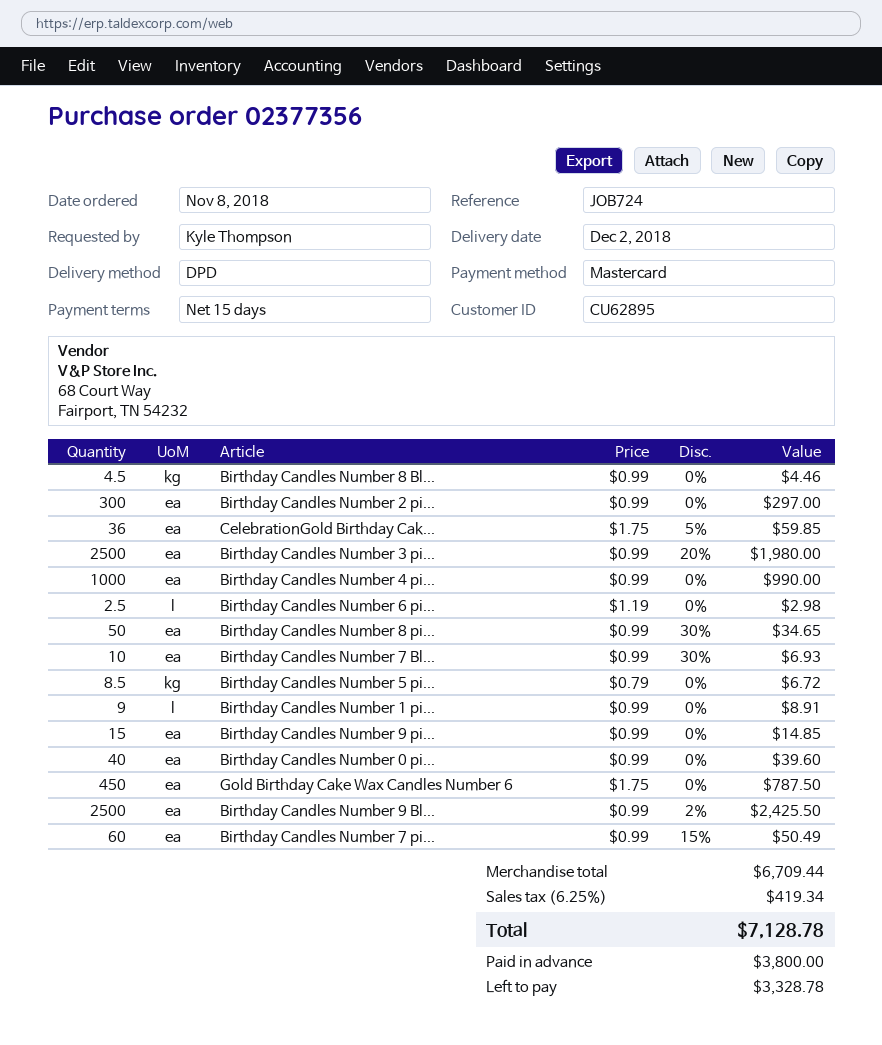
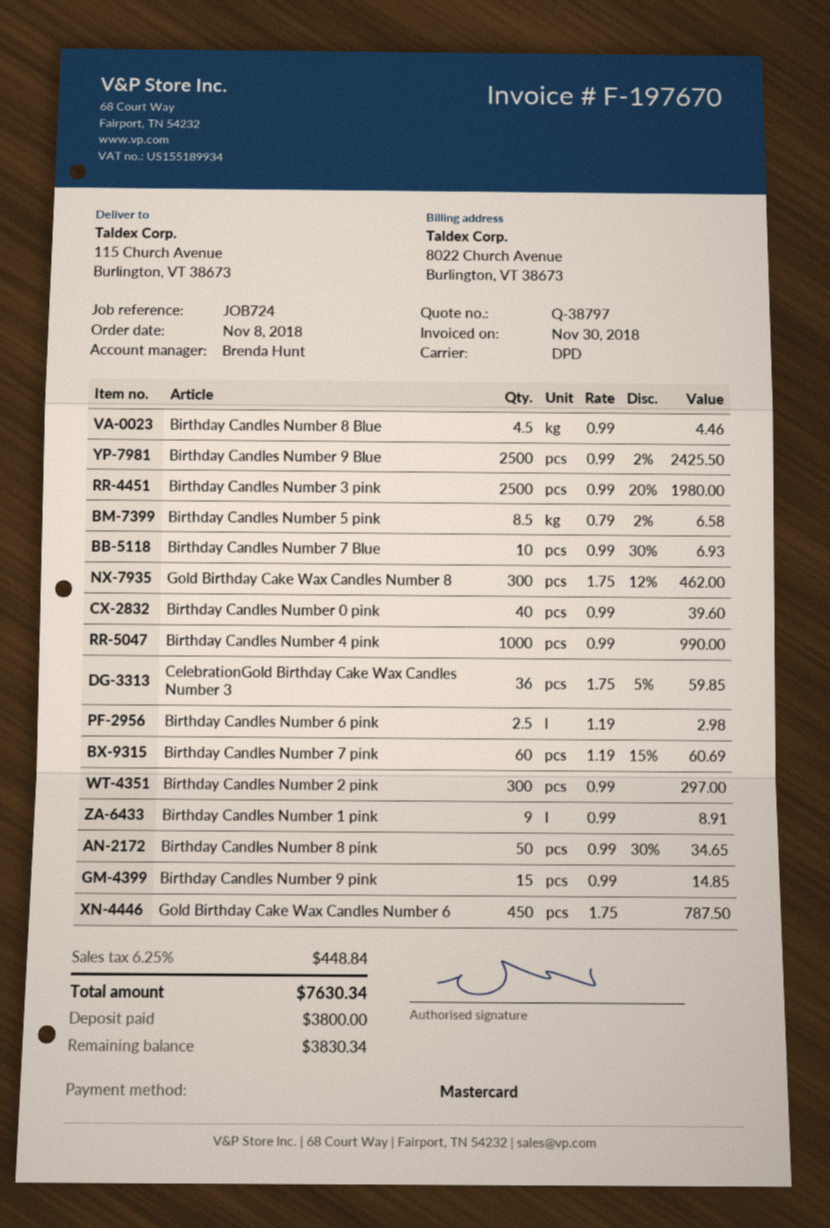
Birthday Candles Number 5 pi...: 8.5 x 0.79 = 6.72 -> 8.5 x 0.79 - 2% = 6.58
Birthday Candles Number 7 pi...: 60 x 0.99 - 15% = 50.49 -> 60 x 1.19 - 15% = 60.69
Gold Birthday Cake Wax Candles Number 8: none -> 300 x 1.75 - 12% = 462.00
tax: 6.25% = 419.34 -> 6.25% = 448.84
total: 7128.78 -> 7630.34
balance: 3328.78 -> 3830.34

